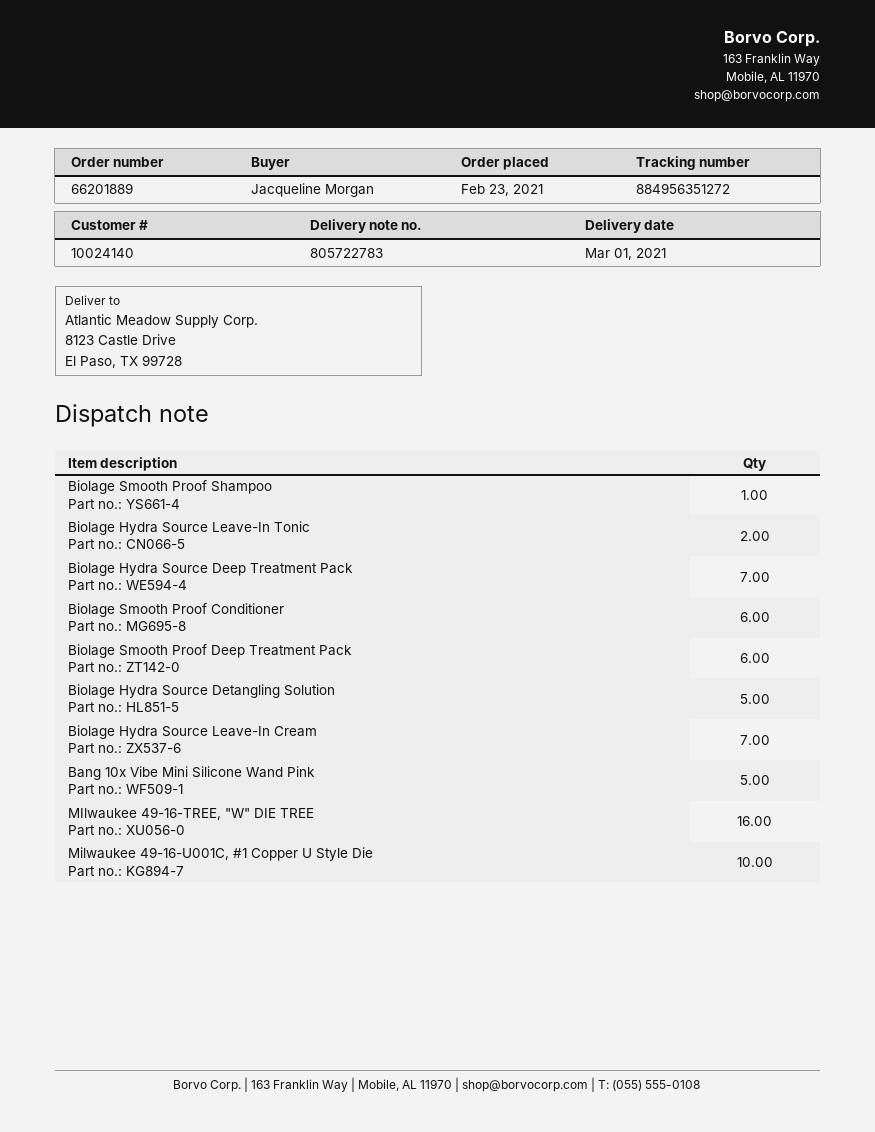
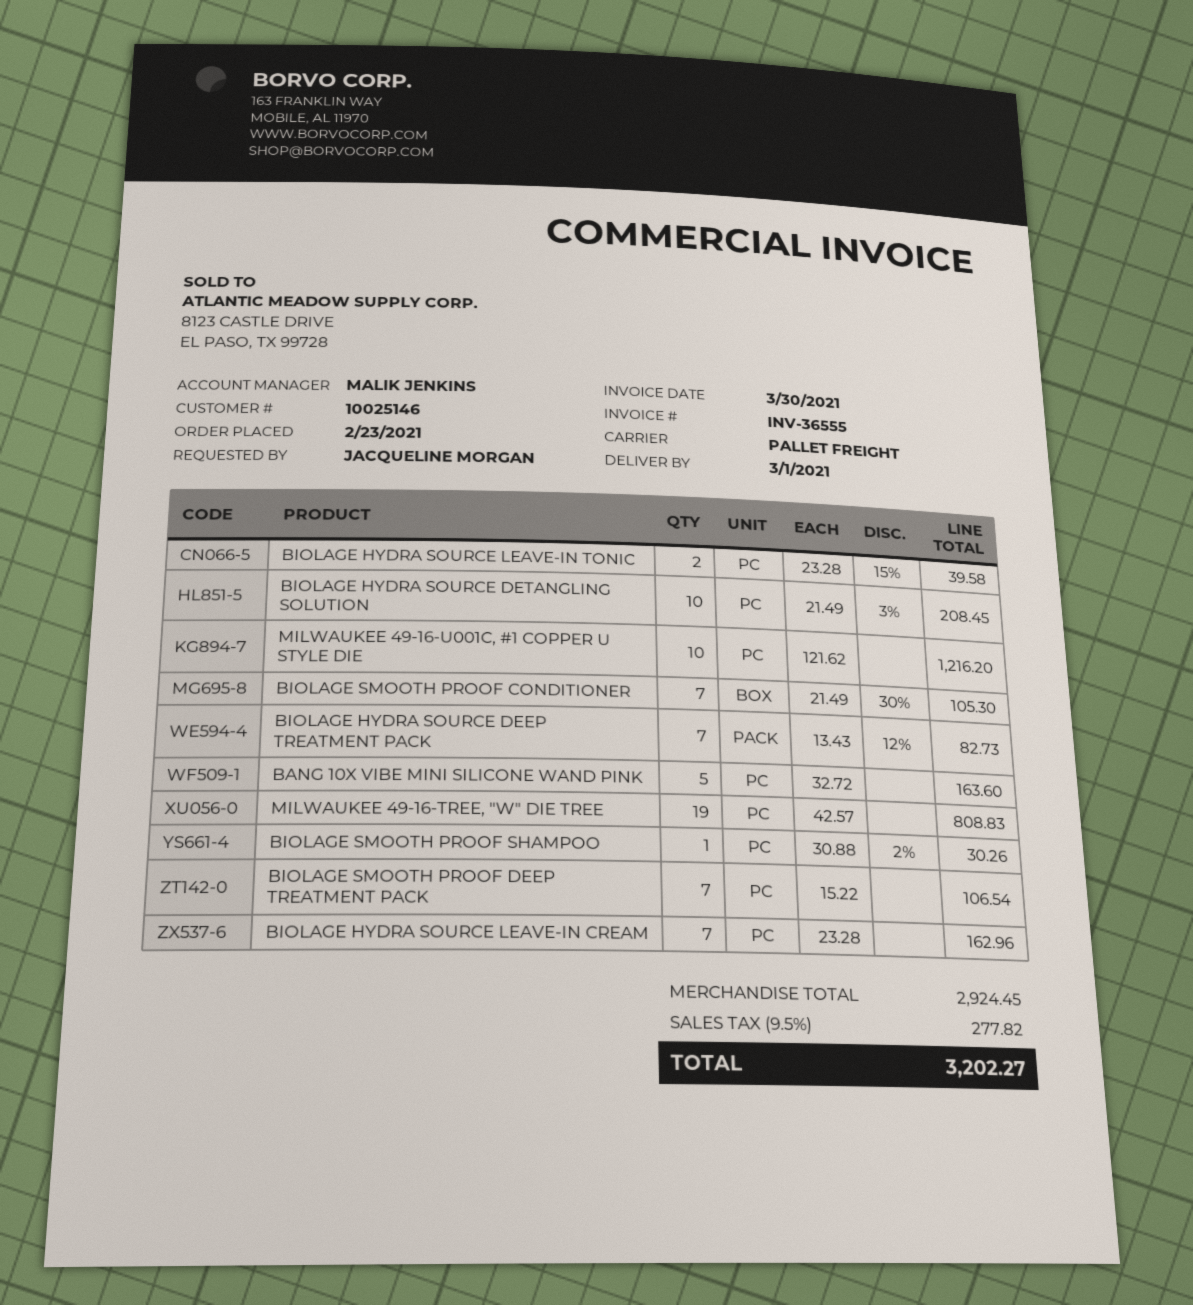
customer number: 10024140 -> 10025146
Biolage Smooth Proof Conditioner: 6 -> 7
Biolage Smooth Proof Deep Treatment Pack: 6 -> 7
Biolage Hydra Source Detangling Solution: 5 -> 10
MIlwaukee 49-16-TREE, "W" DIE TREE: 16 -> 19

